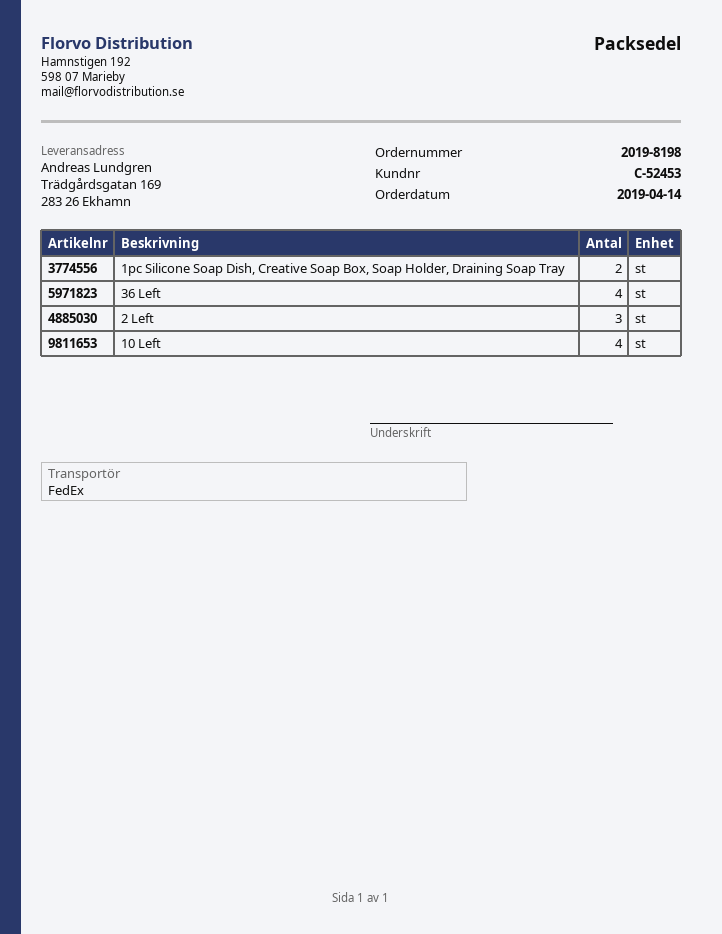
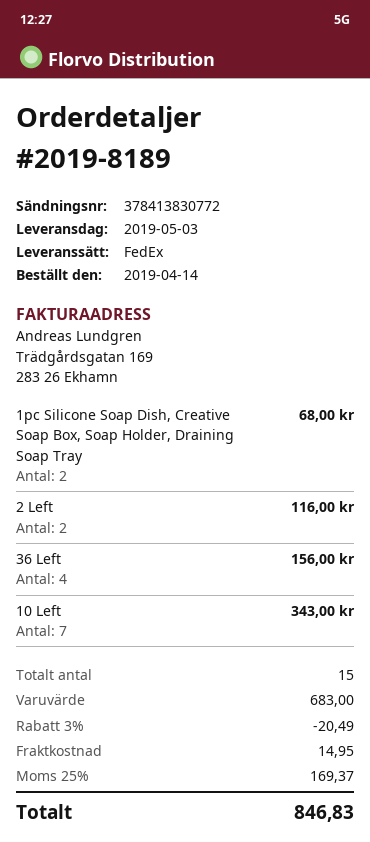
order number: 2019-8198 -> 2019-8189
2 Left: 3 -> 2
10 Left: 4 -> 7

